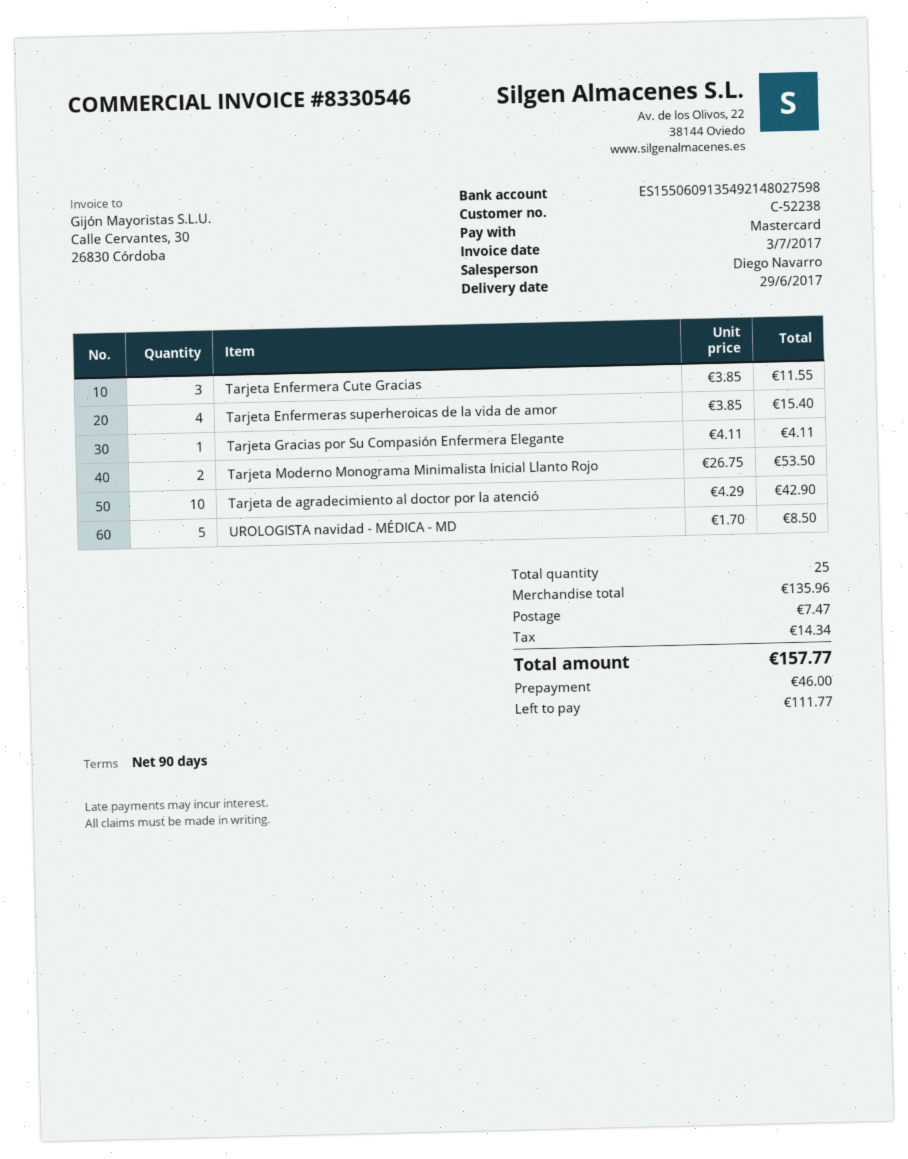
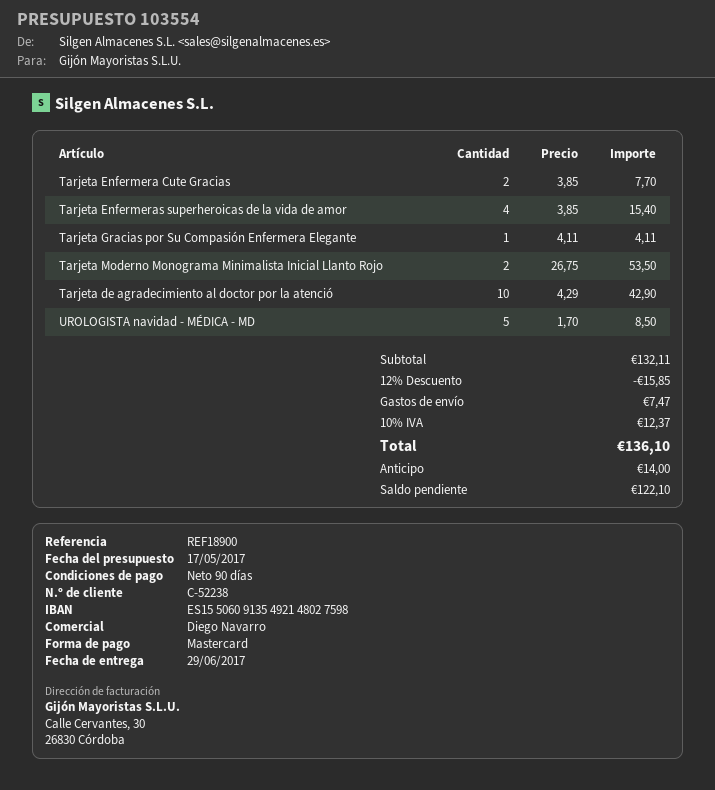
Tarjeta Enfermera Cute Gracias: 3 x 3.85 = 11.55 -> 2 x 3.85 = 7.70
subtotal: 135.96 -> 132.11
discount: none -> 12% = 15.85
tax: 14.34 -> 12.37
total: 157.77 -> 136.10
deposit: 46.00 -> 14.00
balance: 111.77 -> 122.10

